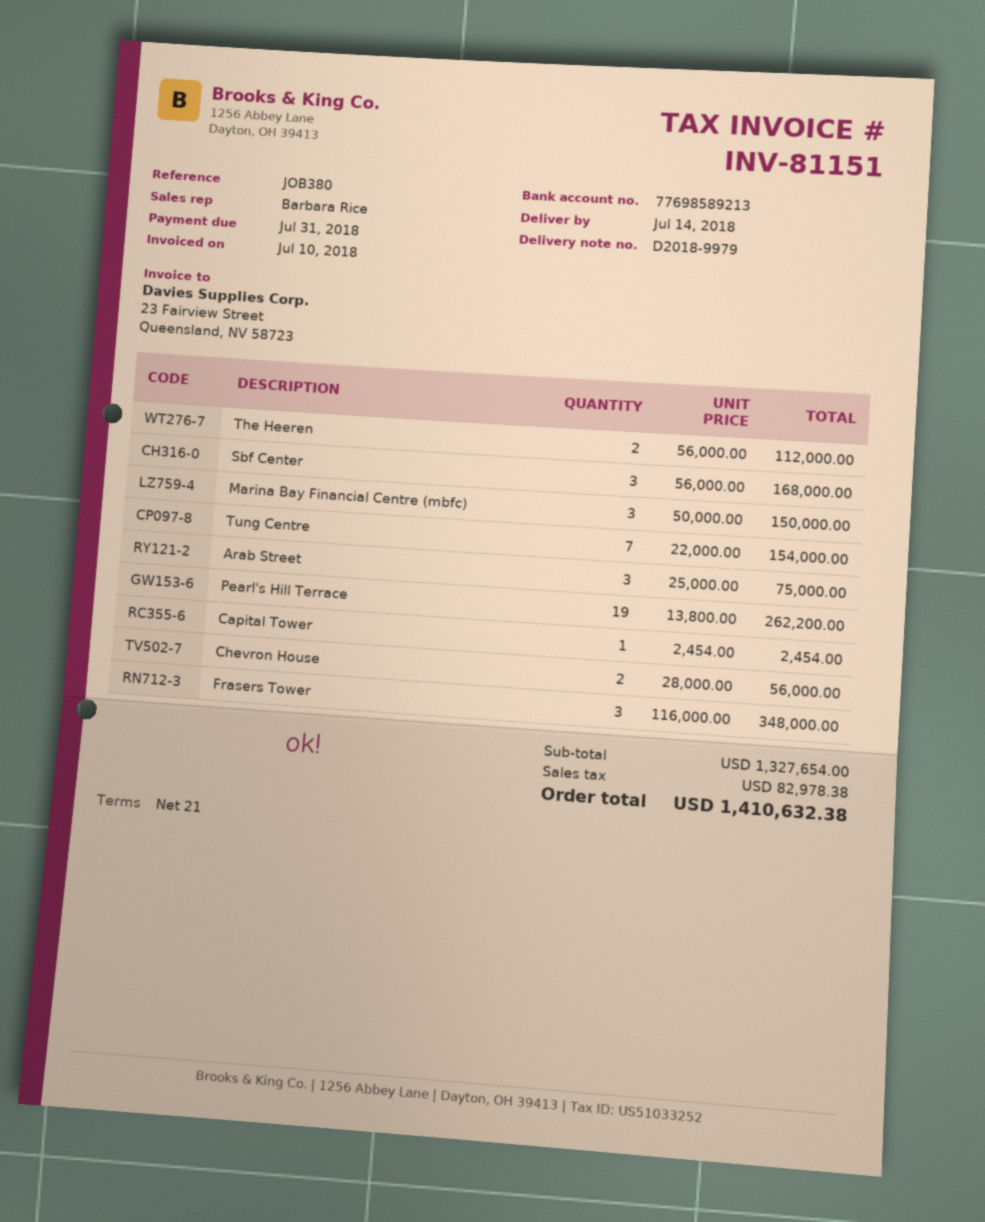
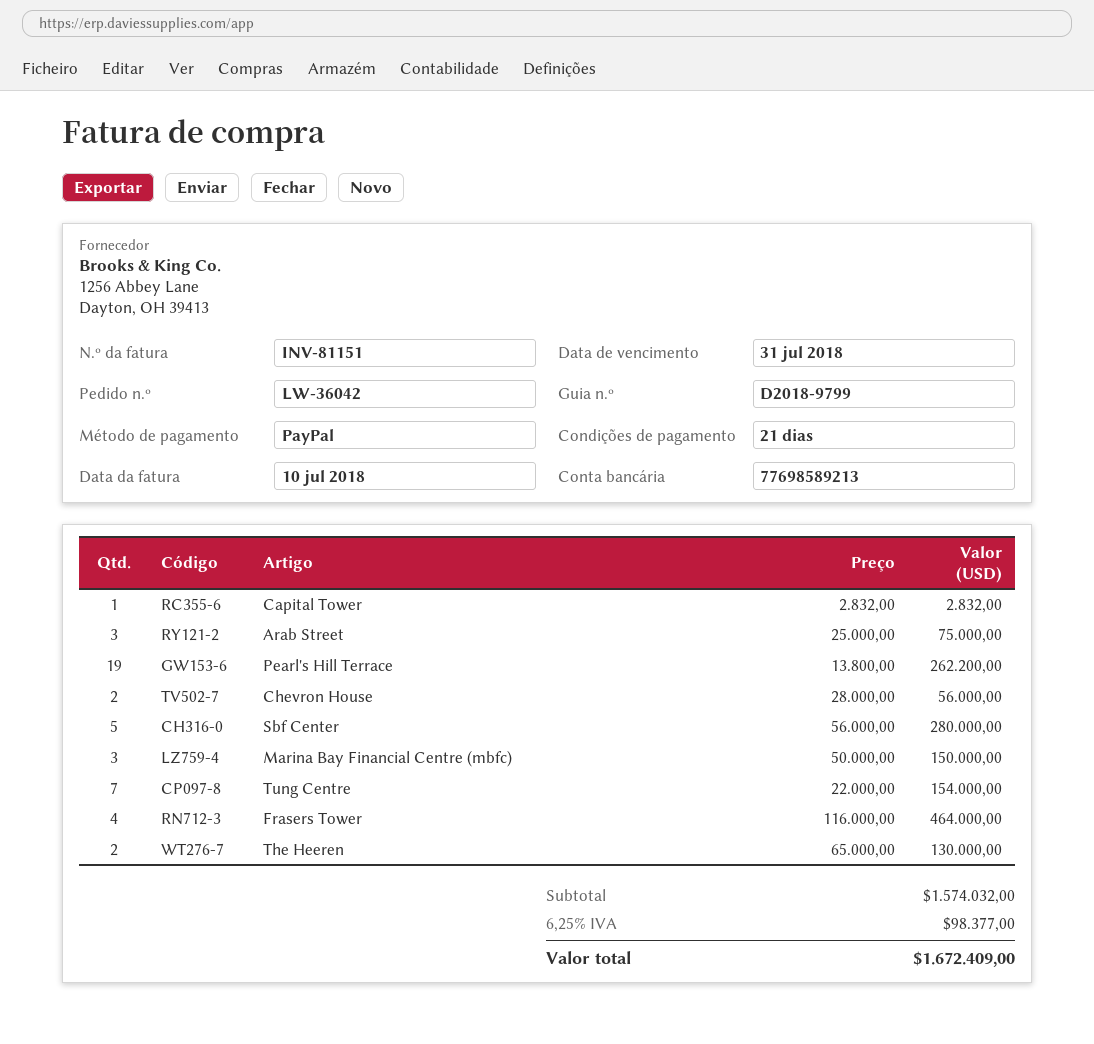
delivery note number: D2018-9979 -> D2018-9799
The Heeren: 2 x 56000.00 = 112000.00 -> 2 x 65000.00 = 130000.00
Sbf Center: 3 x 56000.00 = 168000.00 -> 5 x 56000.00 = 280000.00
Capital Tower: 1 x 2454.00 = 2454.00 -> 1 x 2832.00 = 2832.00
Frasers Tower: 3 x 116000.00 = 348000.00 -> 4 x 116000.00 = 464000.00
subtotal: 1327654.00 -> 1574032.00
tax: 82978.38 -> 98377.00
total: 1410632.38 -> 1672409.00

